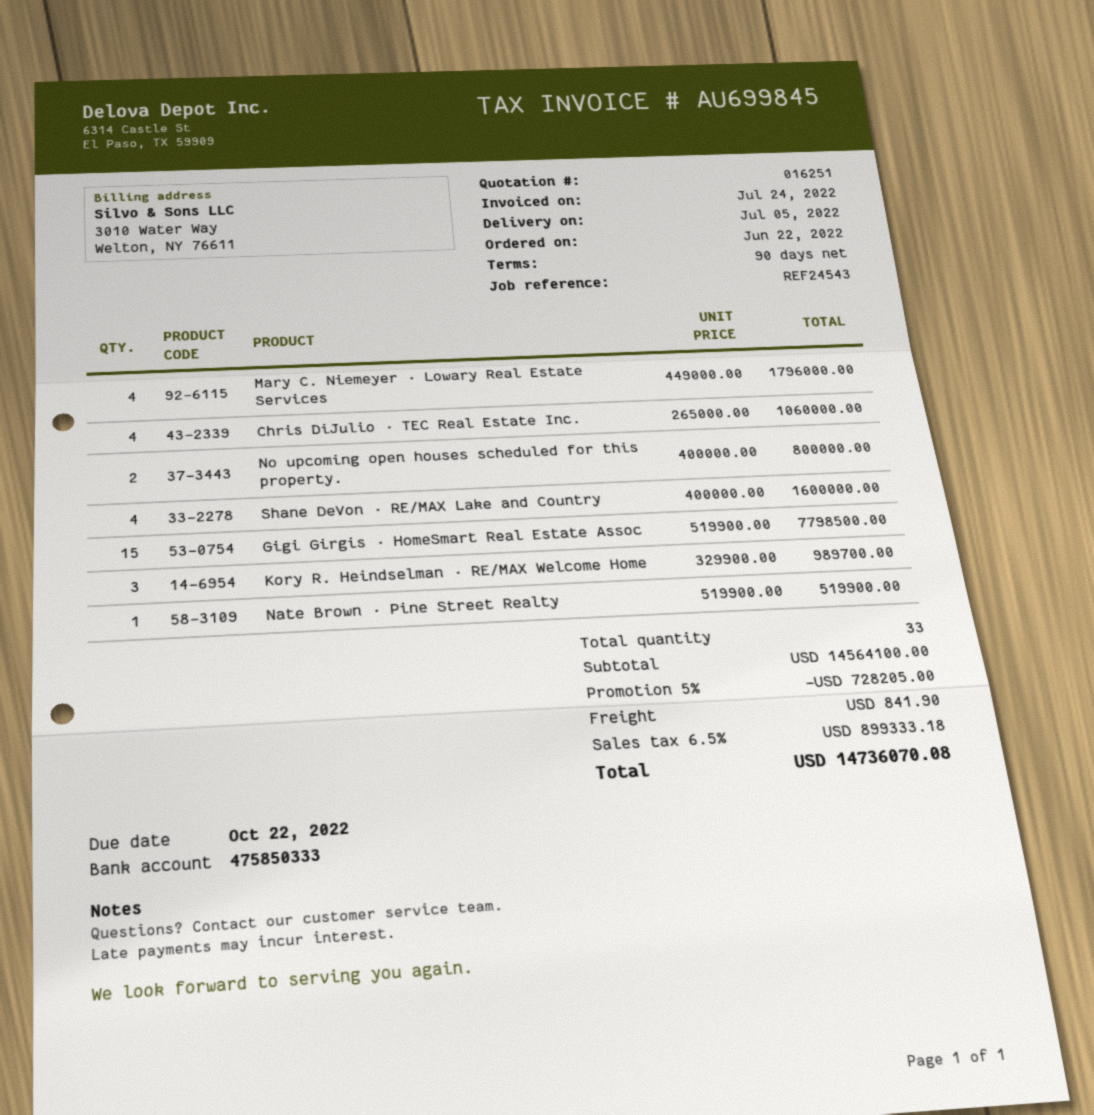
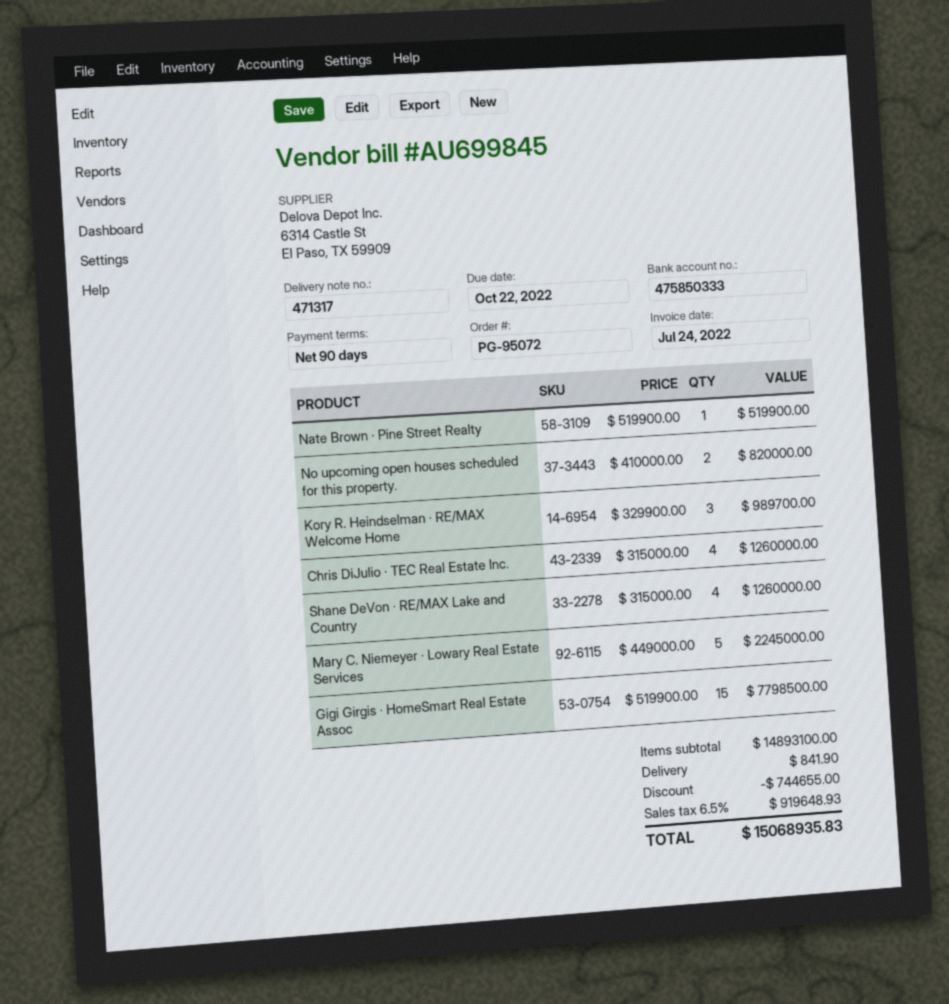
Mary C. Niemeyer · Lowary Real Estate Services: 4 x 449000.00 = 1796000.00 -> 5 x 449000.00 = 2245000.00
Chris DiJulio · TEC Real Estate Inc.: 4 x 265000.00 = 1060000.00 -> 4 x 315000.00 = 1260000.00
No upcoming open houses scheduled for this property.: 2 x 400000.00 = 800000.00 -> 2 x 410000.00 = 820000.00
Shane DeVon · RE/MAX Lake and Country: 4 x 400000.00 = 1600000.00 -> 4 x 315000.00 = 1260000.00
subtotal: 14564100.00 -> 14893100.00
discount: 728205.00 -> 744655.00
tax: 6.5% = 899333.18 -> 6.5% = 919648.93
total: 14736070.08 -> 15068935.83

